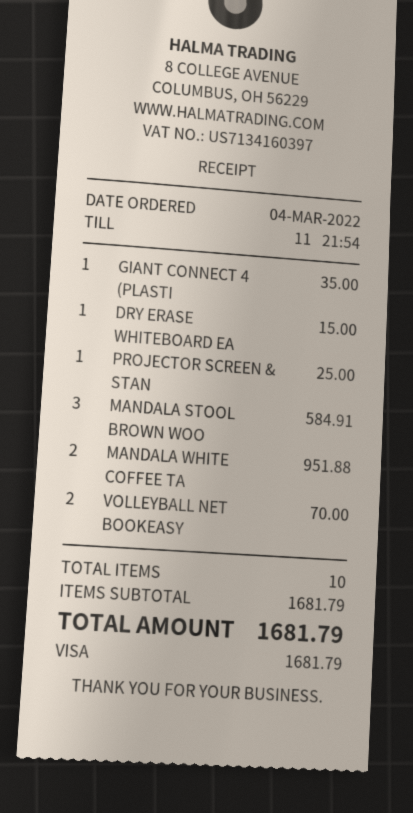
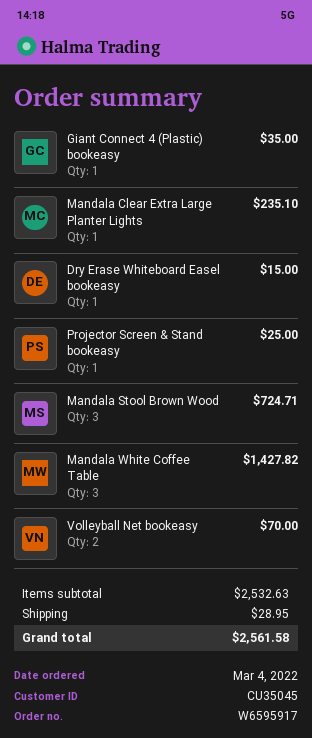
MANDALA STOOL BROWN WOO: 3 for 584.91 -> 3 for 724.71
MANDALA WHITE COFFEE TA: 2 for 951.88 -> 3 for 1427.82
Mandala Clear Extra Large Planter Lights: none -> 1 for 235.10
subtotal: 1681.79 -> 2532.63
shipping: none -> 28.95
total: 1681.79 -> 2561.58

